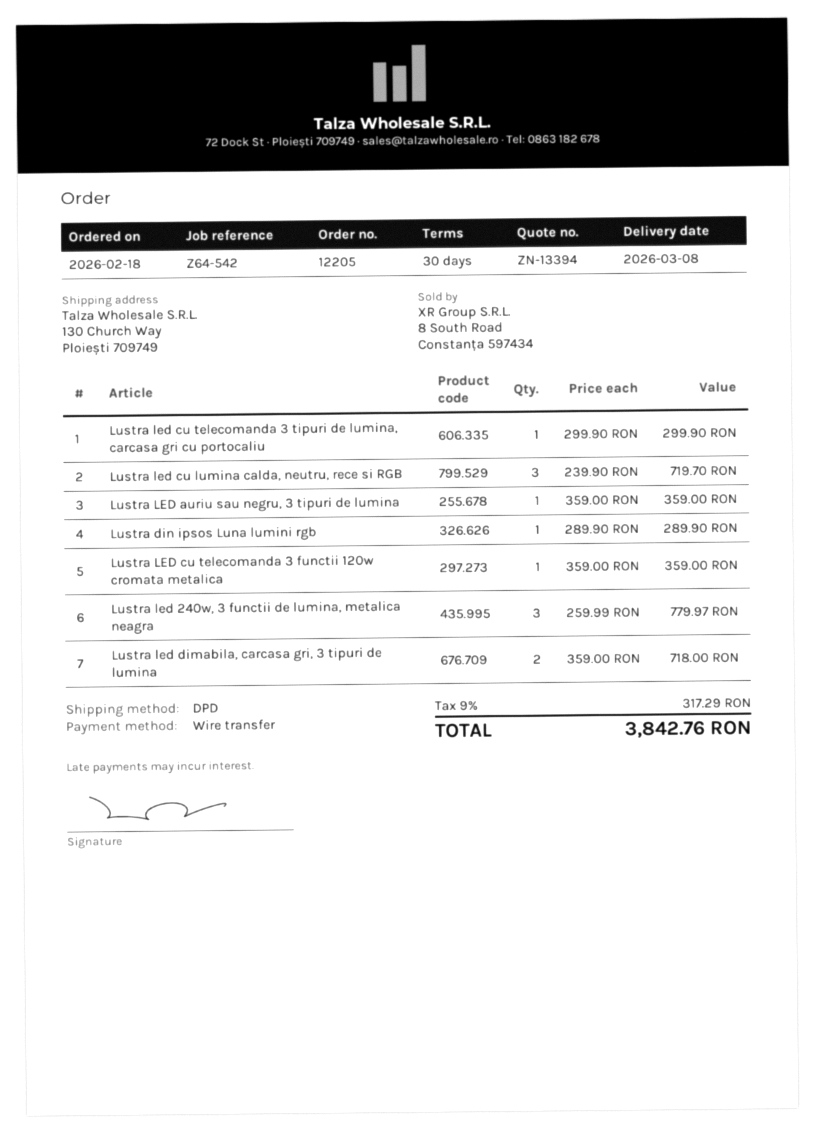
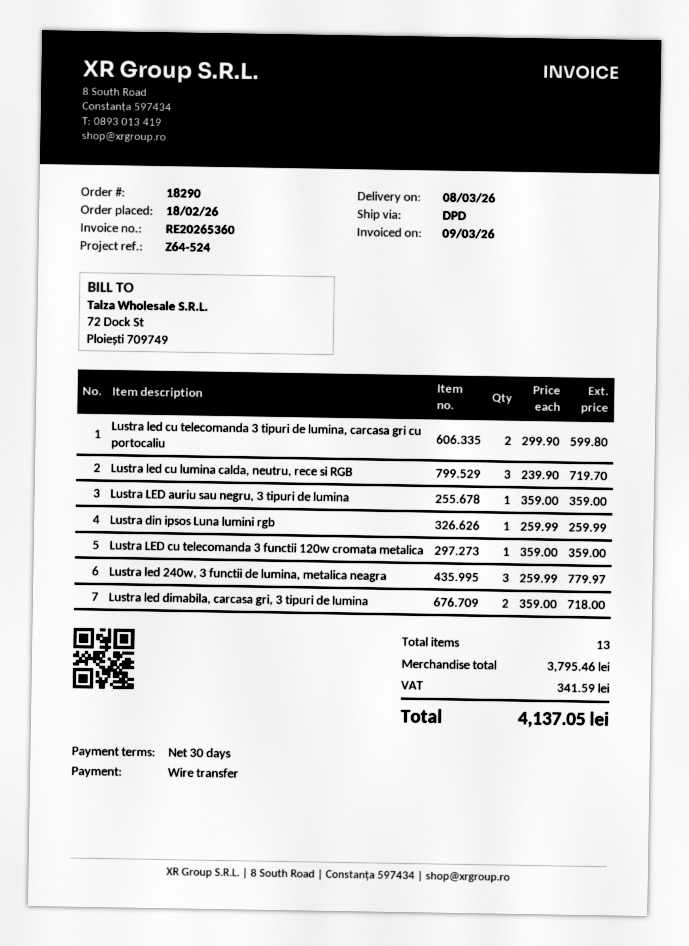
order number: 12205 -> 18290
reference: Z64-542 -> Z64-524
Lustra led cu telecomanda 3 tipuri de lumina, carcasa gri cu portocaliu: 1 x 299.90 = 299.90 -> 2 x 299.90 = 599.80
Lustra din ipsos Luna lumini rgb: 1 x 289.90 = 289.90 -> 1 x 259.99 = 259.99
tax: 317.29 -> 341.59
total: 3842.76 -> 4137.05

